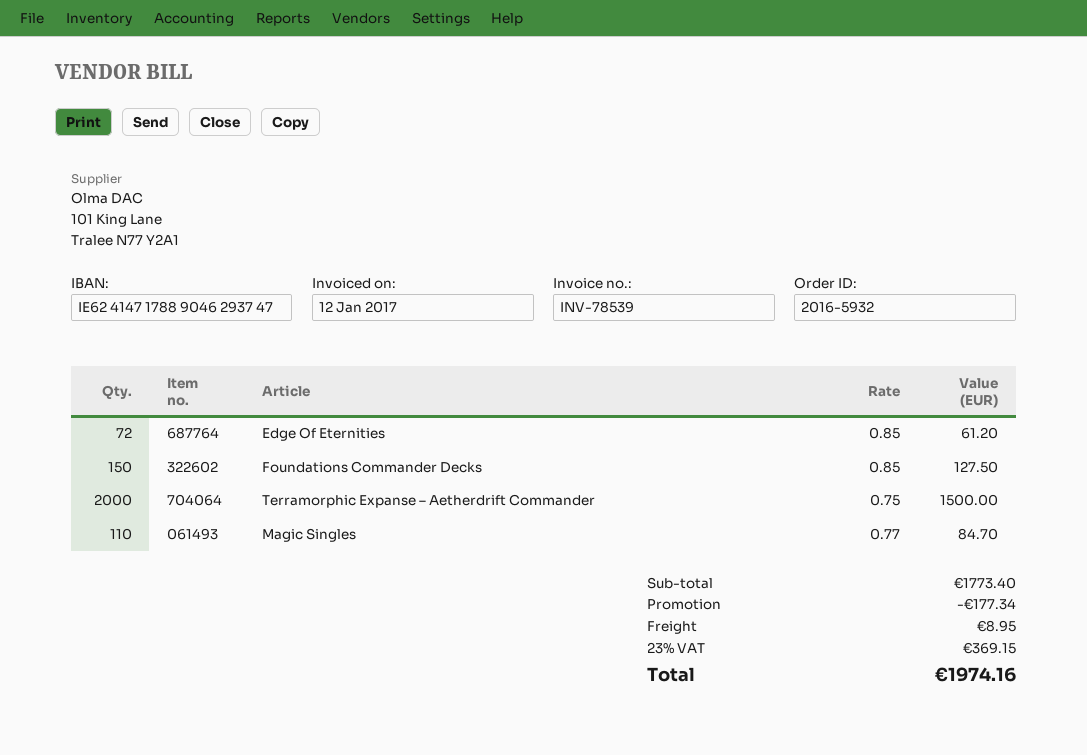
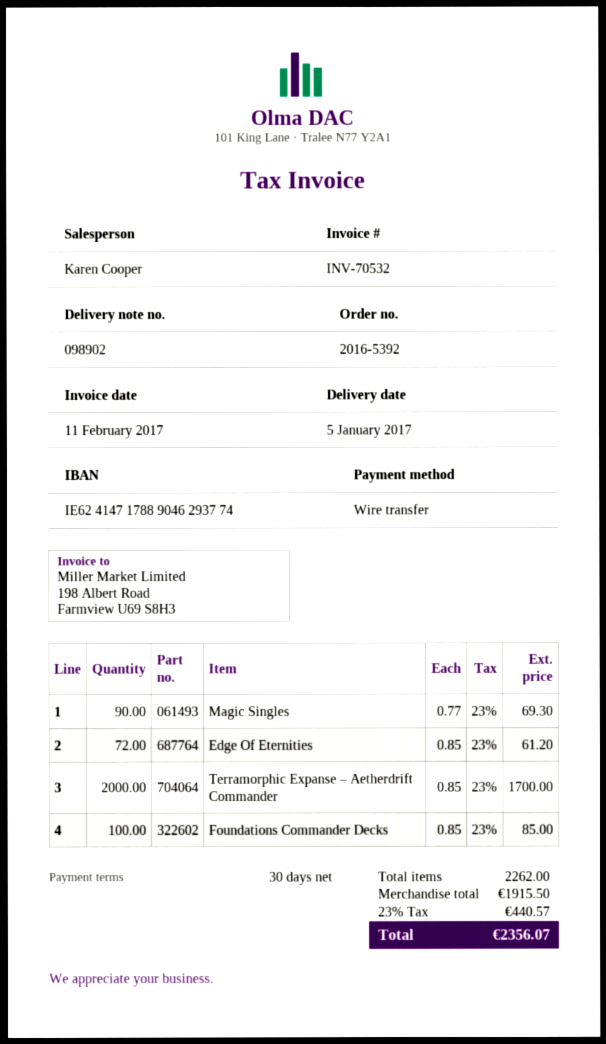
order number: 2016-5932 -> 2016-5392
invoice number: INV-78539 -> INV-70532
invoice date: 2017-01-12 -> 2017-02-11
bank account: IE62414717889046293747 -> IE62414717889046293774
Foundations Commander Decks: 150 x 0.85 = 127.50 -> 100 x 0.85 = 85.00
Terramorphic Expanse – Aetherdrift Commander: 2000 x 0.75 = 1500.00 -> 2000 x 0.85 = 1700.00
Magic Singles: 110 x 0.77 = 84.70 -> 90 x 0.77 = 69.30
subtotal: 1773.40 -> 1915.50
discount: 177.34 -> none
shipping: 8.95 -> none
tax: 23% = 369.15 -> 23% = 440.57
total: 1974.16 -> 2356.07

